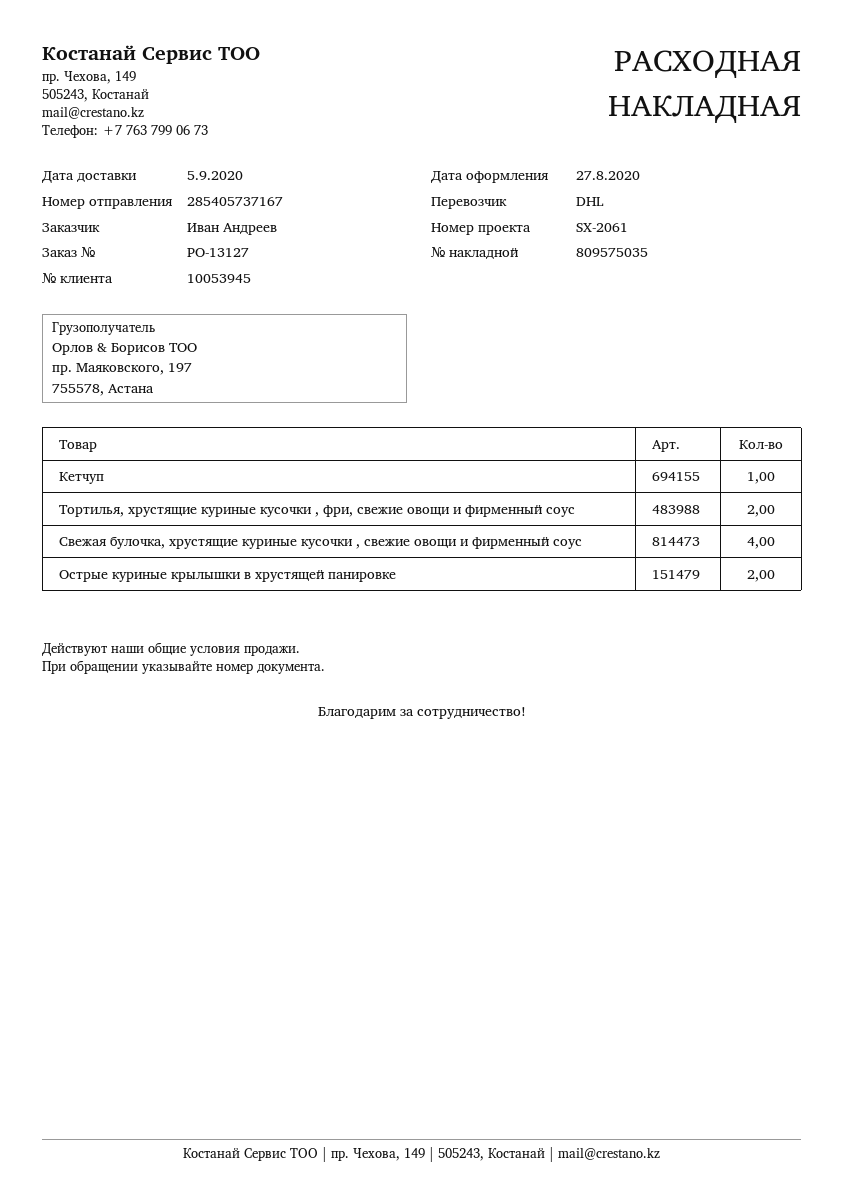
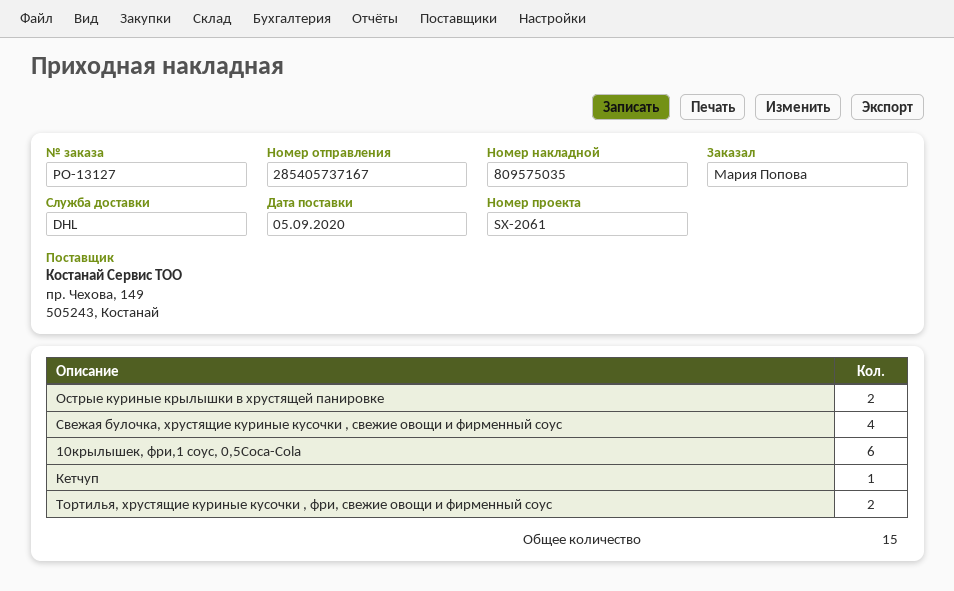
ordered by: Иван Андреев -> Мария Попова
10крылышек, фри,1 соус, 0,5Coca-Cola: none -> 6

